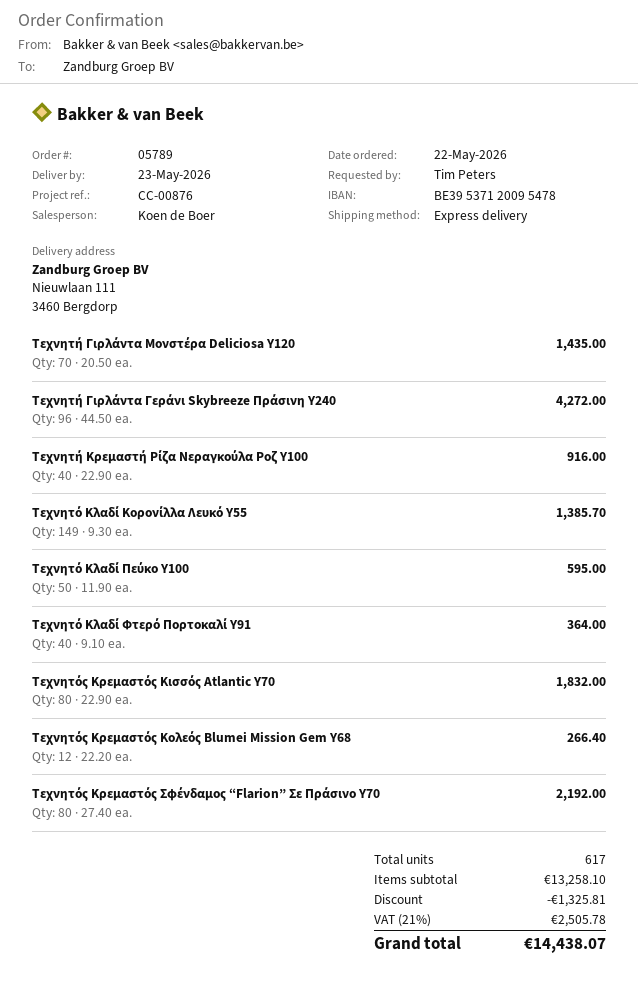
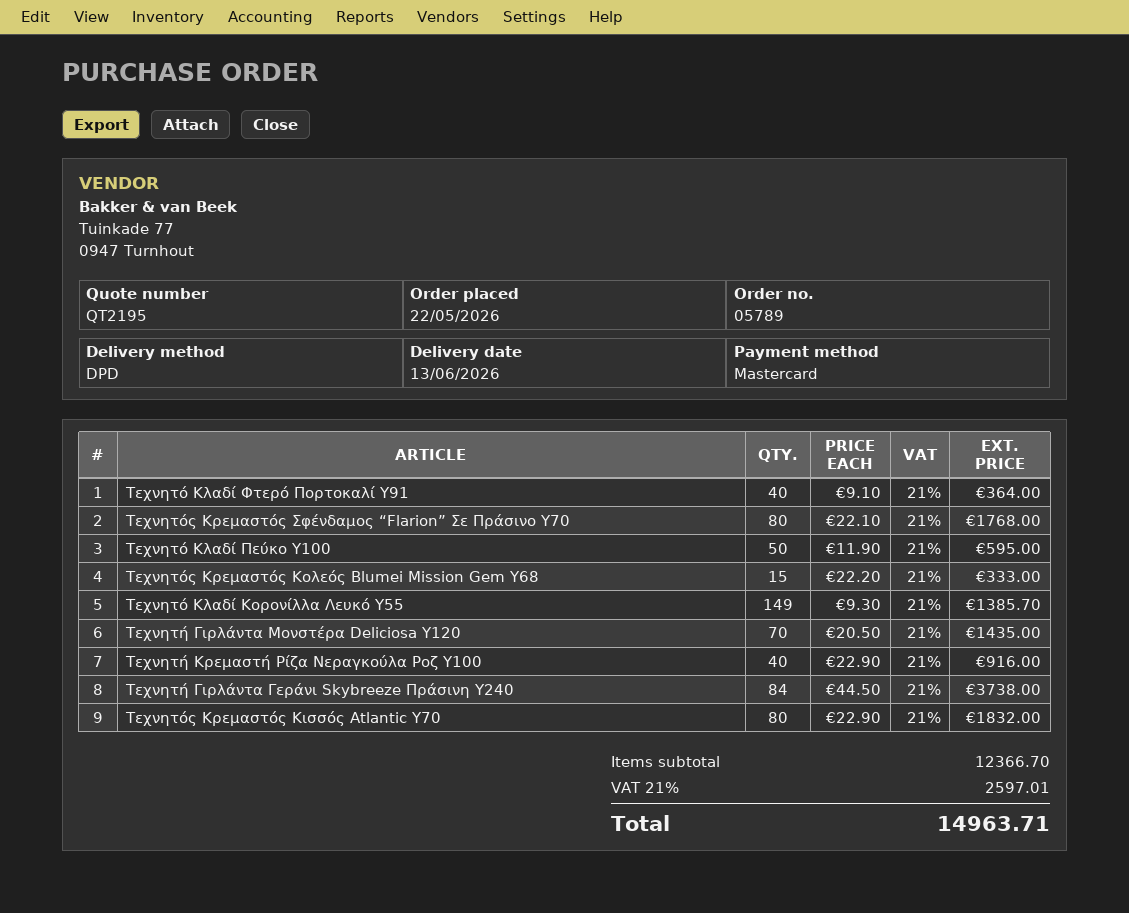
delivery date: 2026-05-23 -> 2026-06-13
shipping method: express -> DPD
Τεχνητή Γιρλάντα Γεράνι Skybreeze Πράσινη Υ240: 96 x 44.50 = 4272.00 -> 84 x 44.50 = 3738.00
Τεχνητός Κρεμαστός Κολεός Blumei Mission Gem Υ68: 12 x 22.20 = 266.40 -> 15 x 22.20 = 333.00
Τεχνητός Κρεμαστός Σφένδαμος “Flarion” Σε Πράσινο Υ70: 80 x 27.40 = 2192.00 -> 80 x 22.10 = 1768.00
subtotal: 13258.10 -> 12366.70
discount: 1325.81 -> none
tax: 21% = 2505.78 -> 21% = 2597.01
total: 14438.07 -> 14963.71

